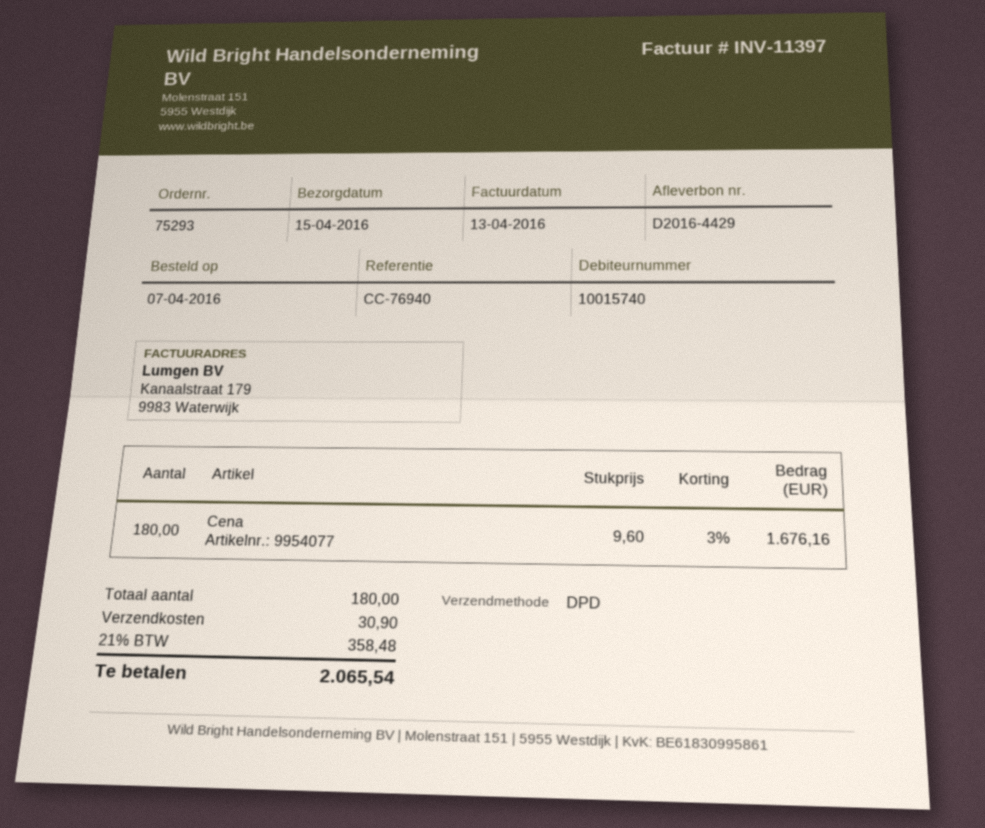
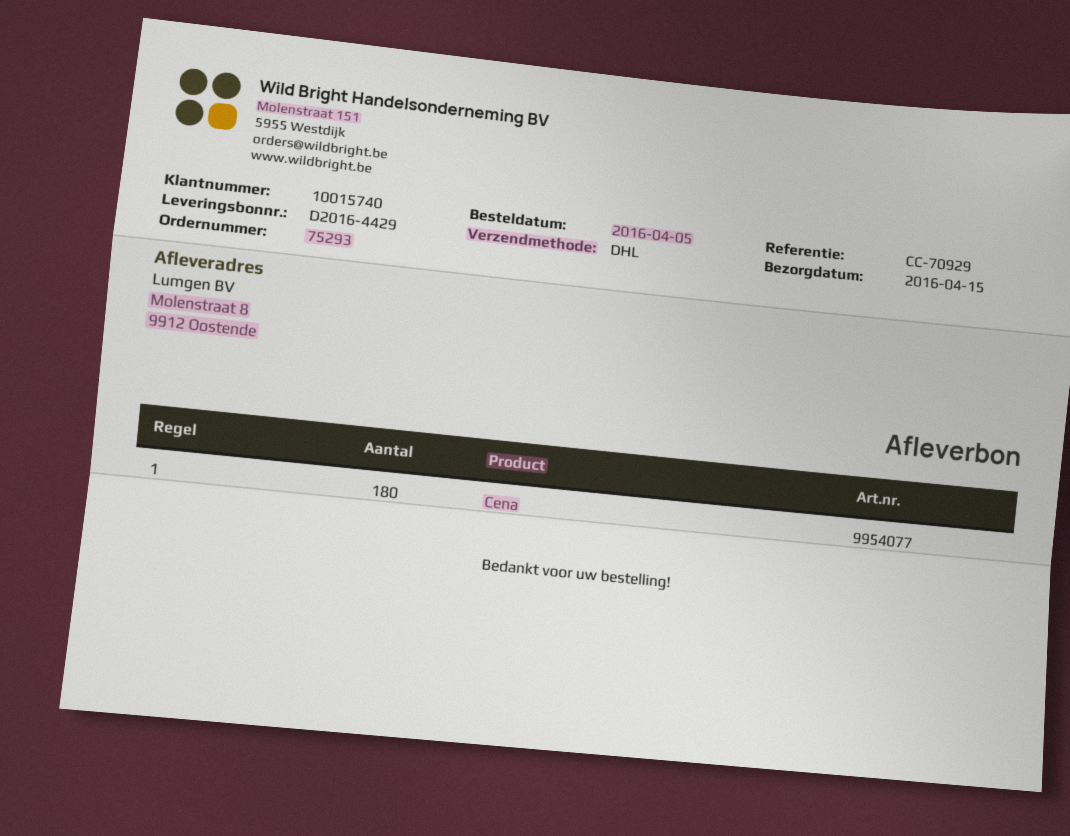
order date: 2016-04-07 -> 2016-04-05
reference: CC-76940 -> CC-70929
shipping method: DPD -> DHL

